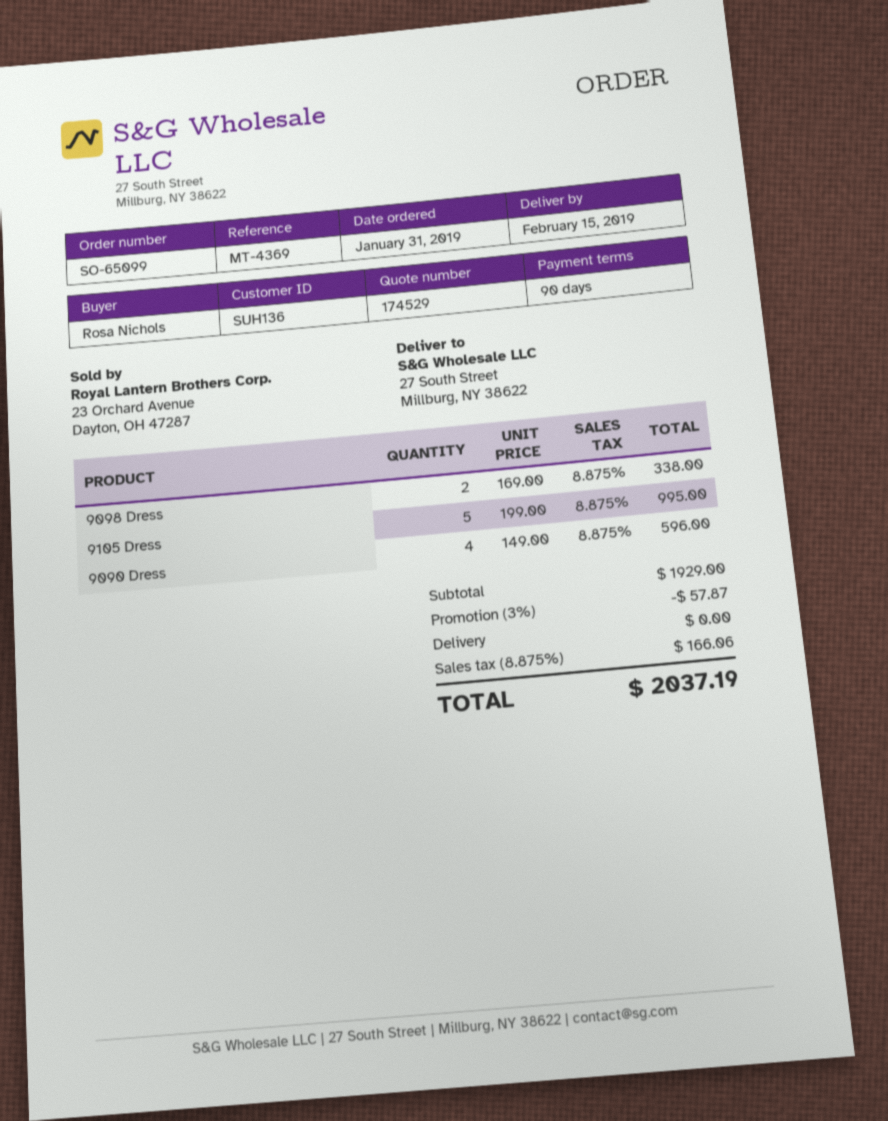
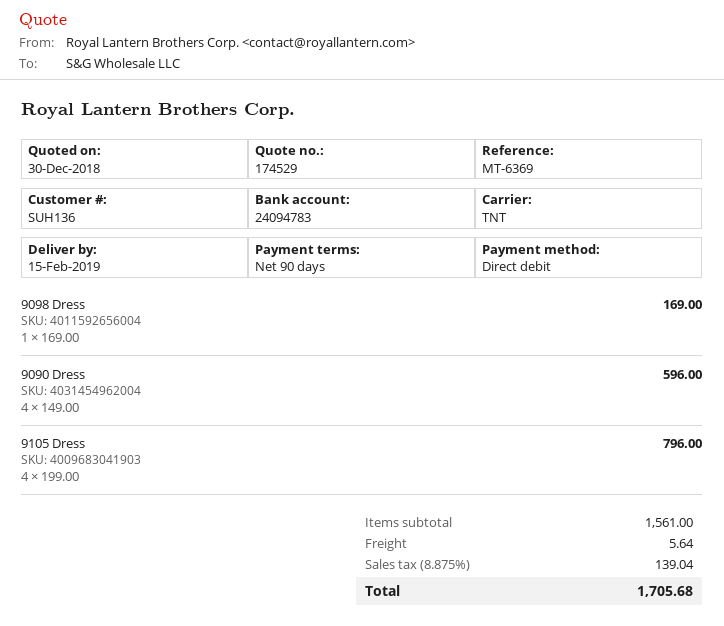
reference: MT-4369 -> MT-6369
9098 Dress: 2 x 169.00 = 338.00 -> 1 x 169.00 = 169.00
9105 Dress: 5 x 199.00 = 995.00 -> 4 x 199.00 = 796.00
subtotal: 1929.00 -> 1561.00
discount: 3% = 57.87 -> none
shipping: 0.00 -> 5.64
tax: 8.875% = 166.06 -> 8.875% = 139.04
total: 2037.19 -> 1705.68

